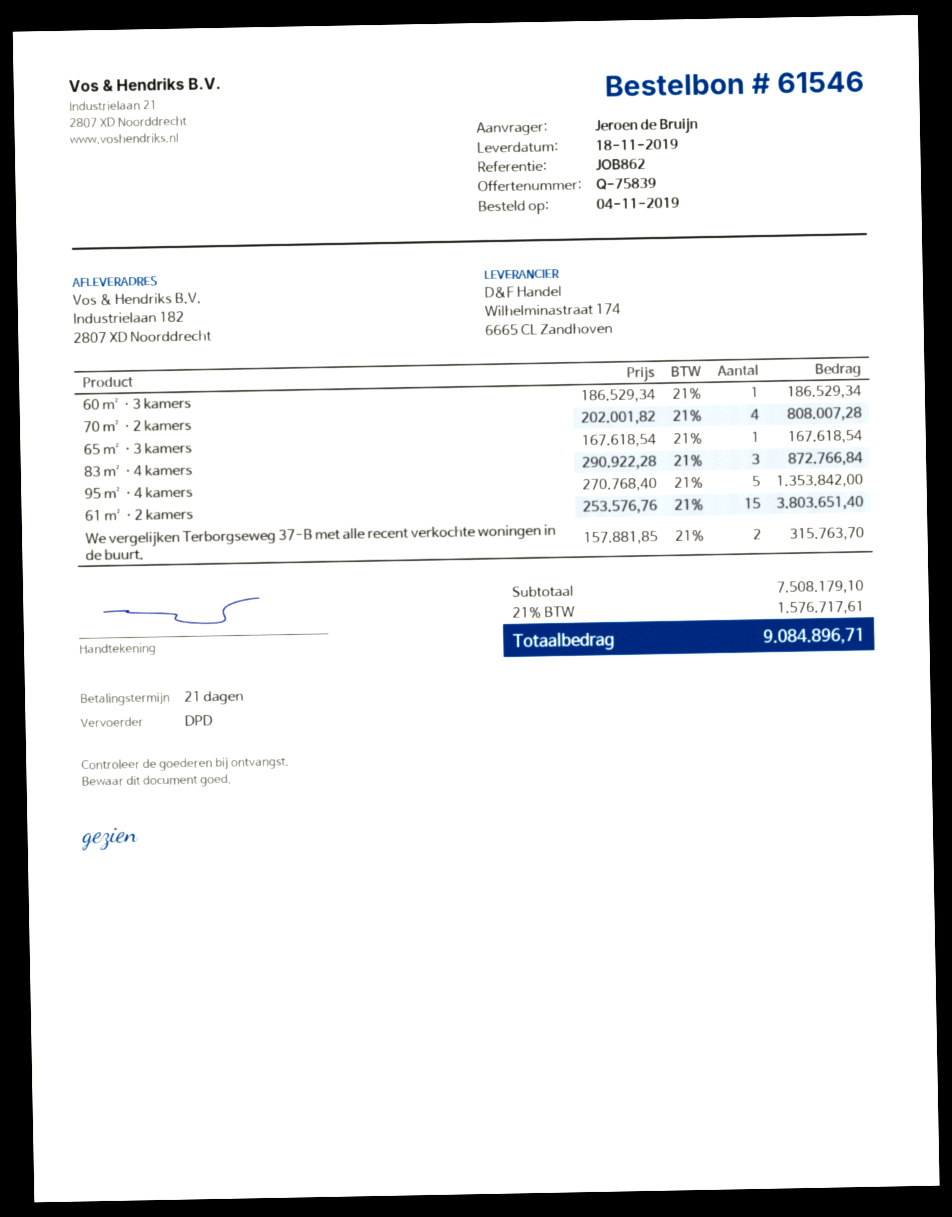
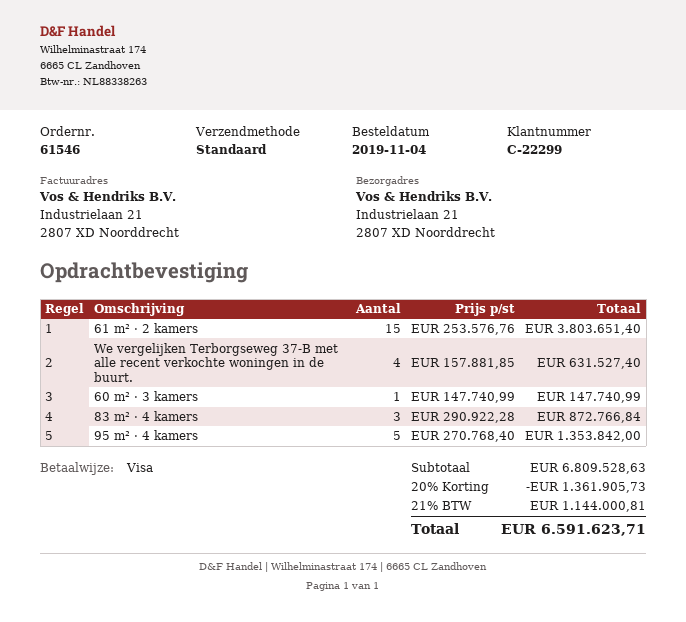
shipping method: DPD -> standard
ship to: Industrielaan 182, 2807 XD Noorddrecht -> Industrielaan 21, 2807 XD Noorddrecht
60 m² · 3 kamers: 1 x 186529.34 = 186529.34 -> 1 x 147740.99 = 147740.99
70 m² · 2 kamers: 4 x 202001.82 = 808007.28 -> none
65 m² · 3 kamers: 1 x 167618.54 = 167618.54 -> none
We vergelijken Terborgseweg 37-B met alle recent verkochte woningen in de buurt.: 2 x 157881.85 = 315763.70 -> 4 x 157881.85 = 631527.40
subtotal: 7508179.10 -> 6809528.63
discount: none -> 20% = 1361905.73
tax: 21% = 1576717.61 -> 21% = 1144000.81
total: 9084896.71 -> 6591623.71

